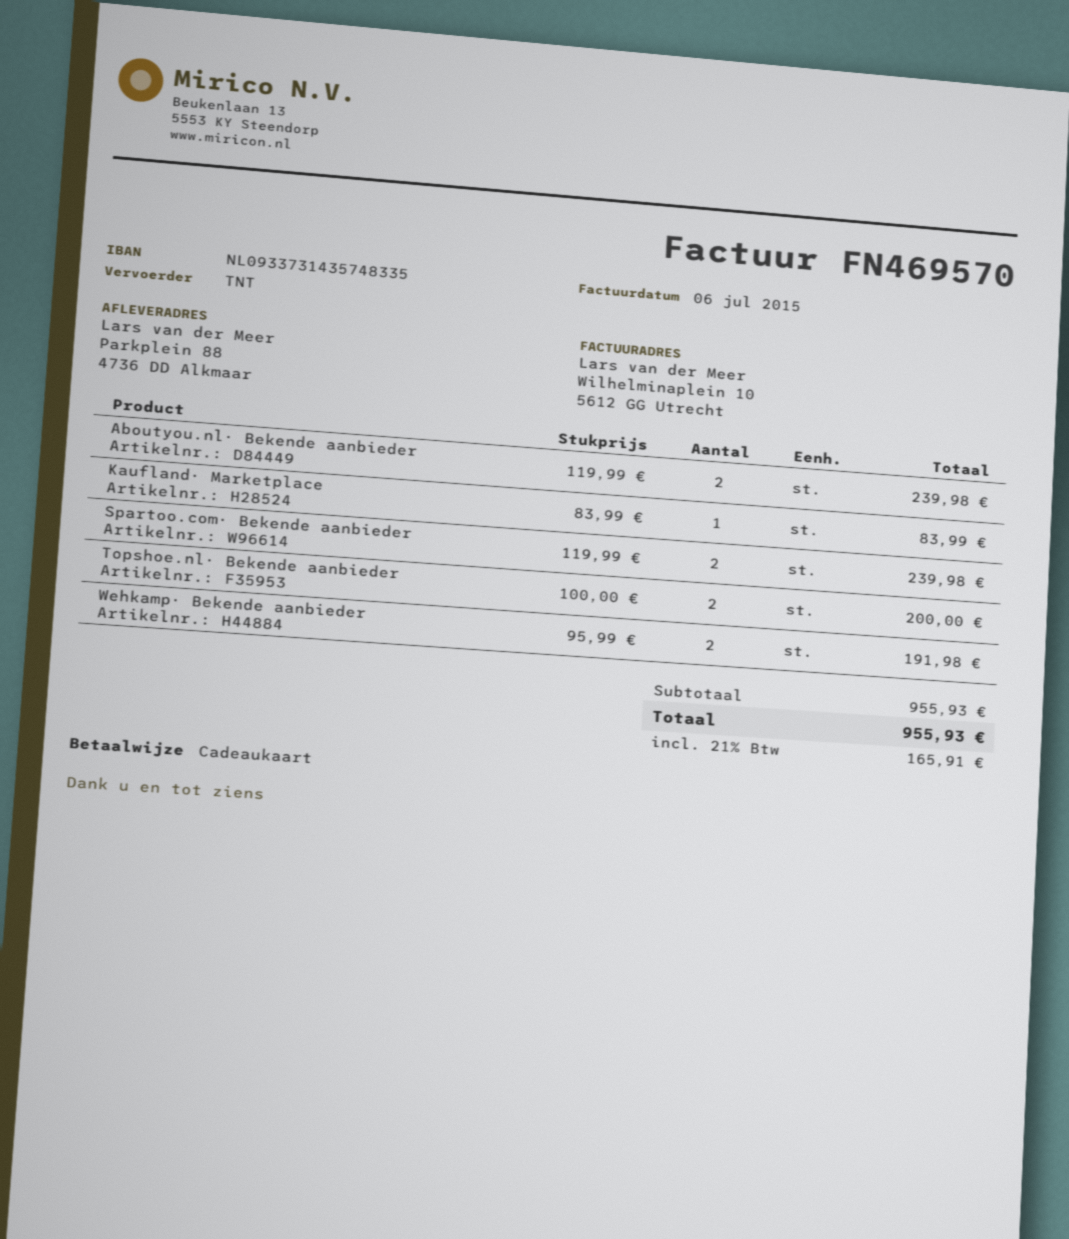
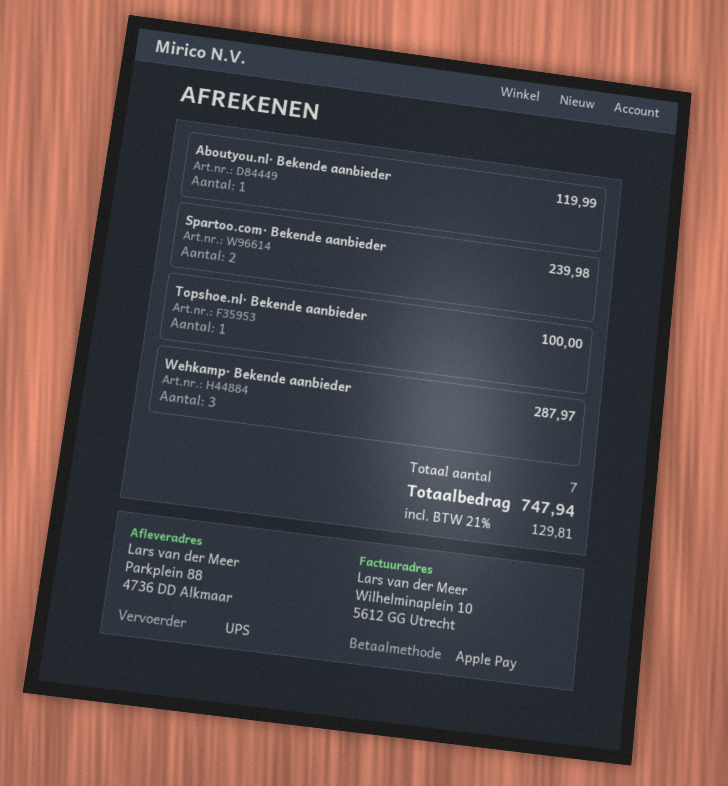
payment method: gift card -> Apple Pay
shipping method: TNT -> UPS
Aboutyou.nl· Bekende aanbieder: 2 for 239.98 -> 1 for 119.99
Kaufland· Marketplace: 1 for 83.99 -> none
Topshoe.nl· Bekende aanbieder: 2 for 200.00 -> 1 for 100.00
Wehkamp· Bekende aanbieder: 2 for 191.98 -> 3 for 287.97
tax: 21% = 165.91 -> 21% = 129.81
total: 955.93 -> 747.94

